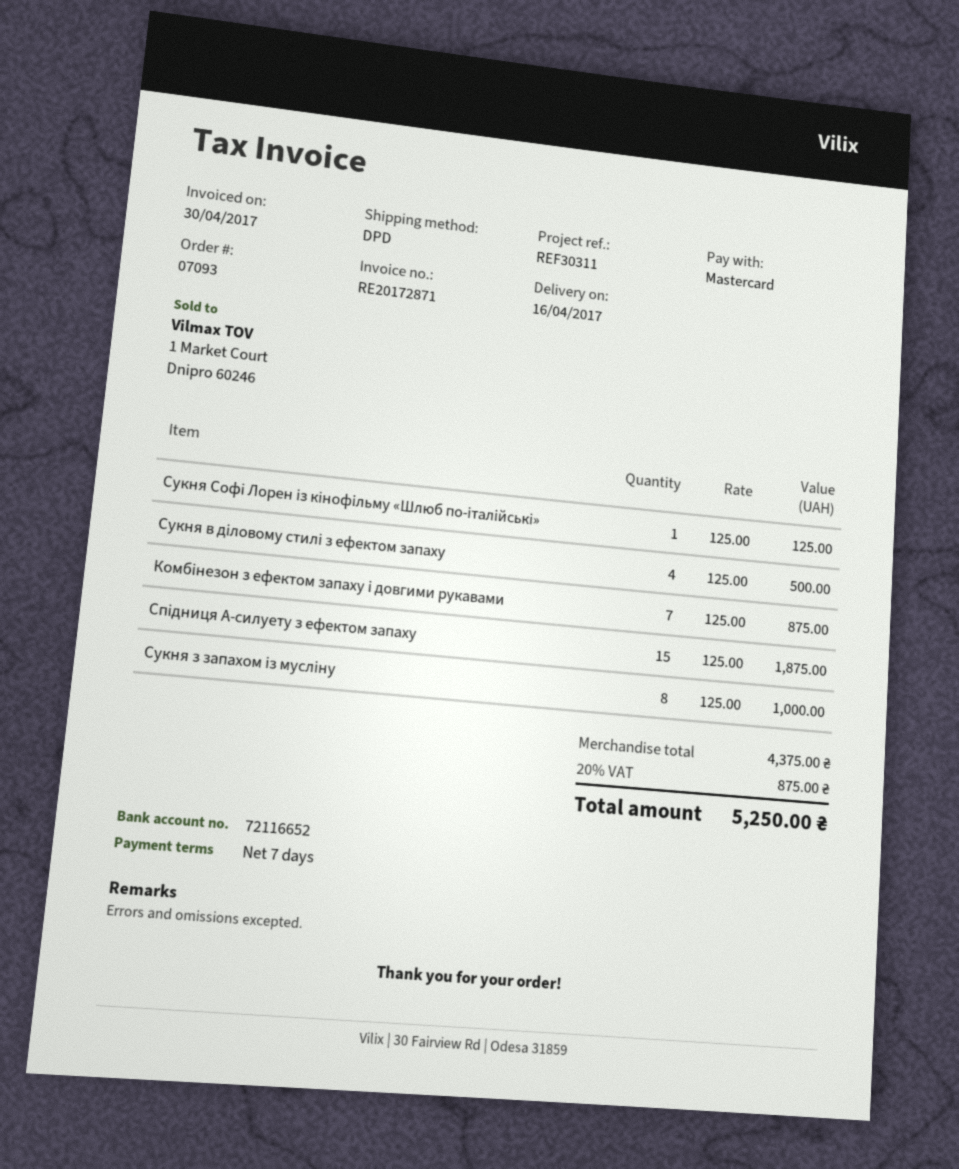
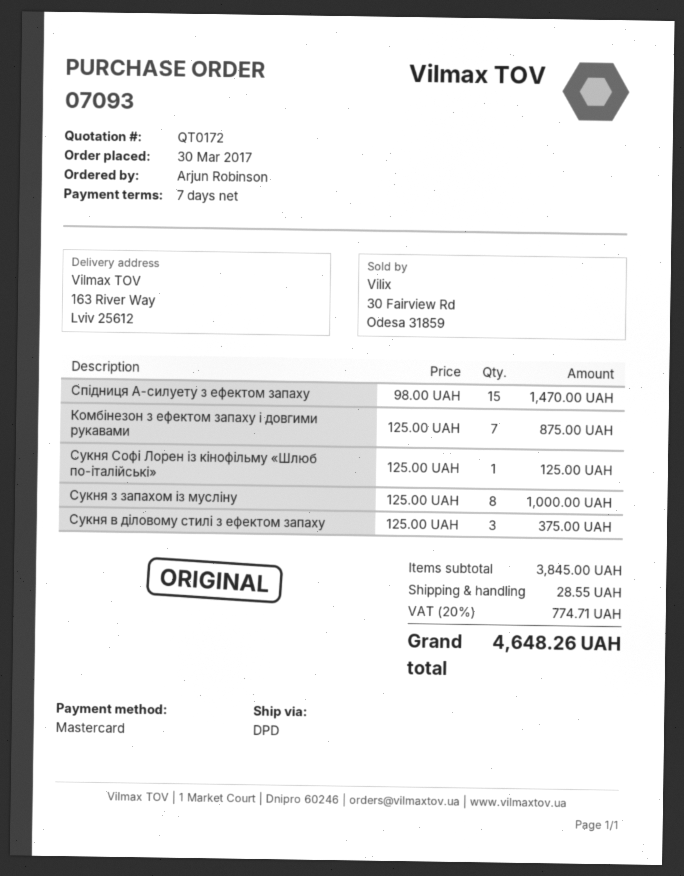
Сукня в діловому стилі з ефектом запаху: 4 x 125.00 = 500.00 -> 3 x 125.00 = 375.00
Спідниця А-силуету з ефектом запаху: 15 x 125.00 = 1875.00 -> 15 x 98.00 = 1470.00
subtotal: 4375.00 -> 3845.00
shipping: none -> 28.55
tax: 20% = 875.00 -> 20% = 774.71
total: 5250.00 -> 4648.26

